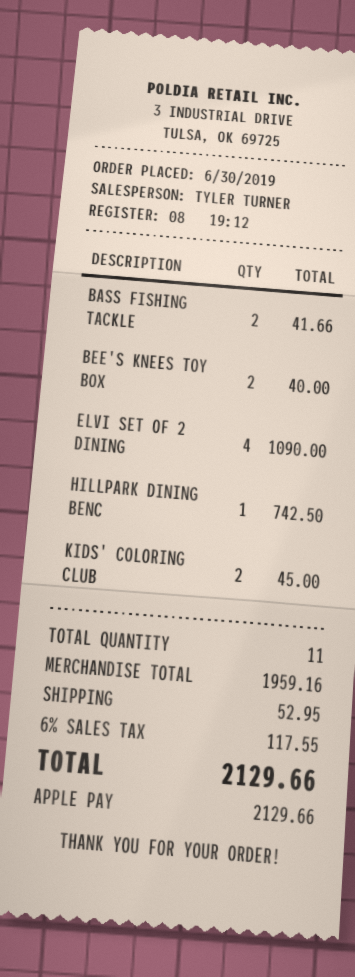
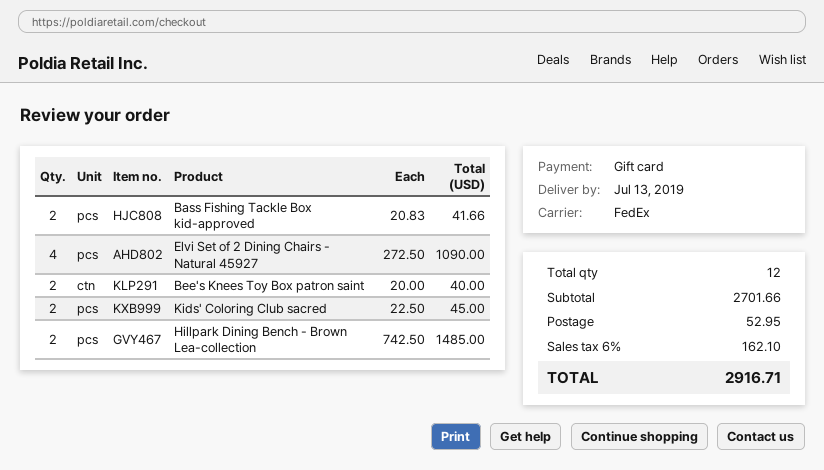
payment method: Apple Pay -> gift card
HILLPARK DINING BENC: 1 for 742.50 -> 2 for 1485.00
total quantity: 11 -> 12
subtotal: 1959.16 -> 2701.66
tax: 6% = 117.55 -> 6% = 162.10
total: 2129.66 -> 2916.71

